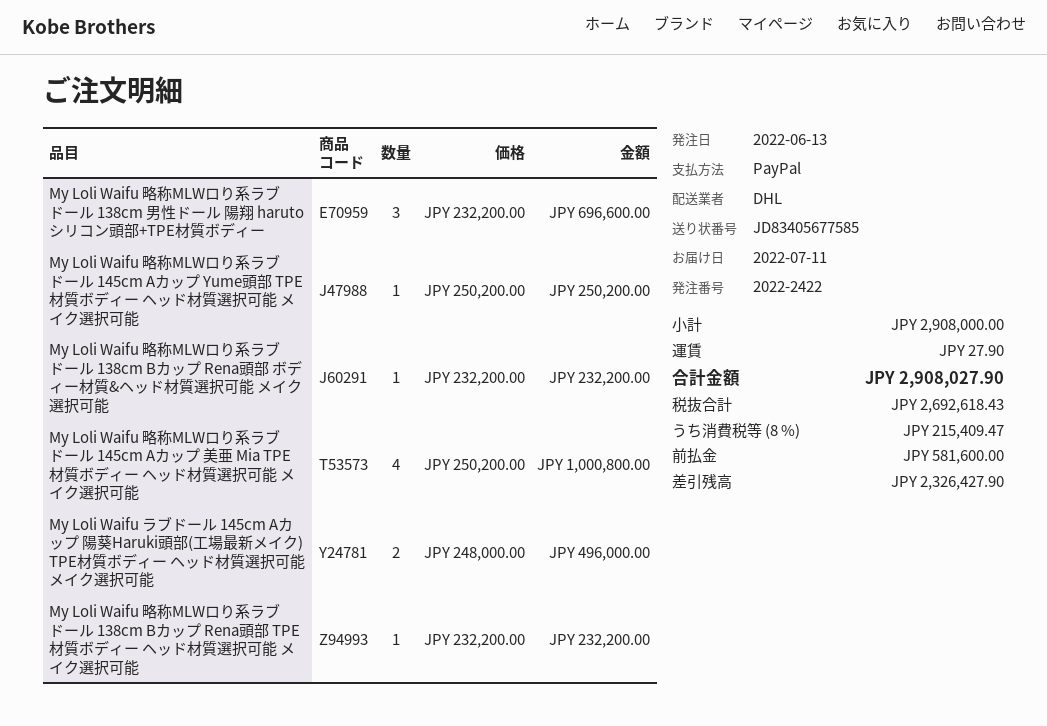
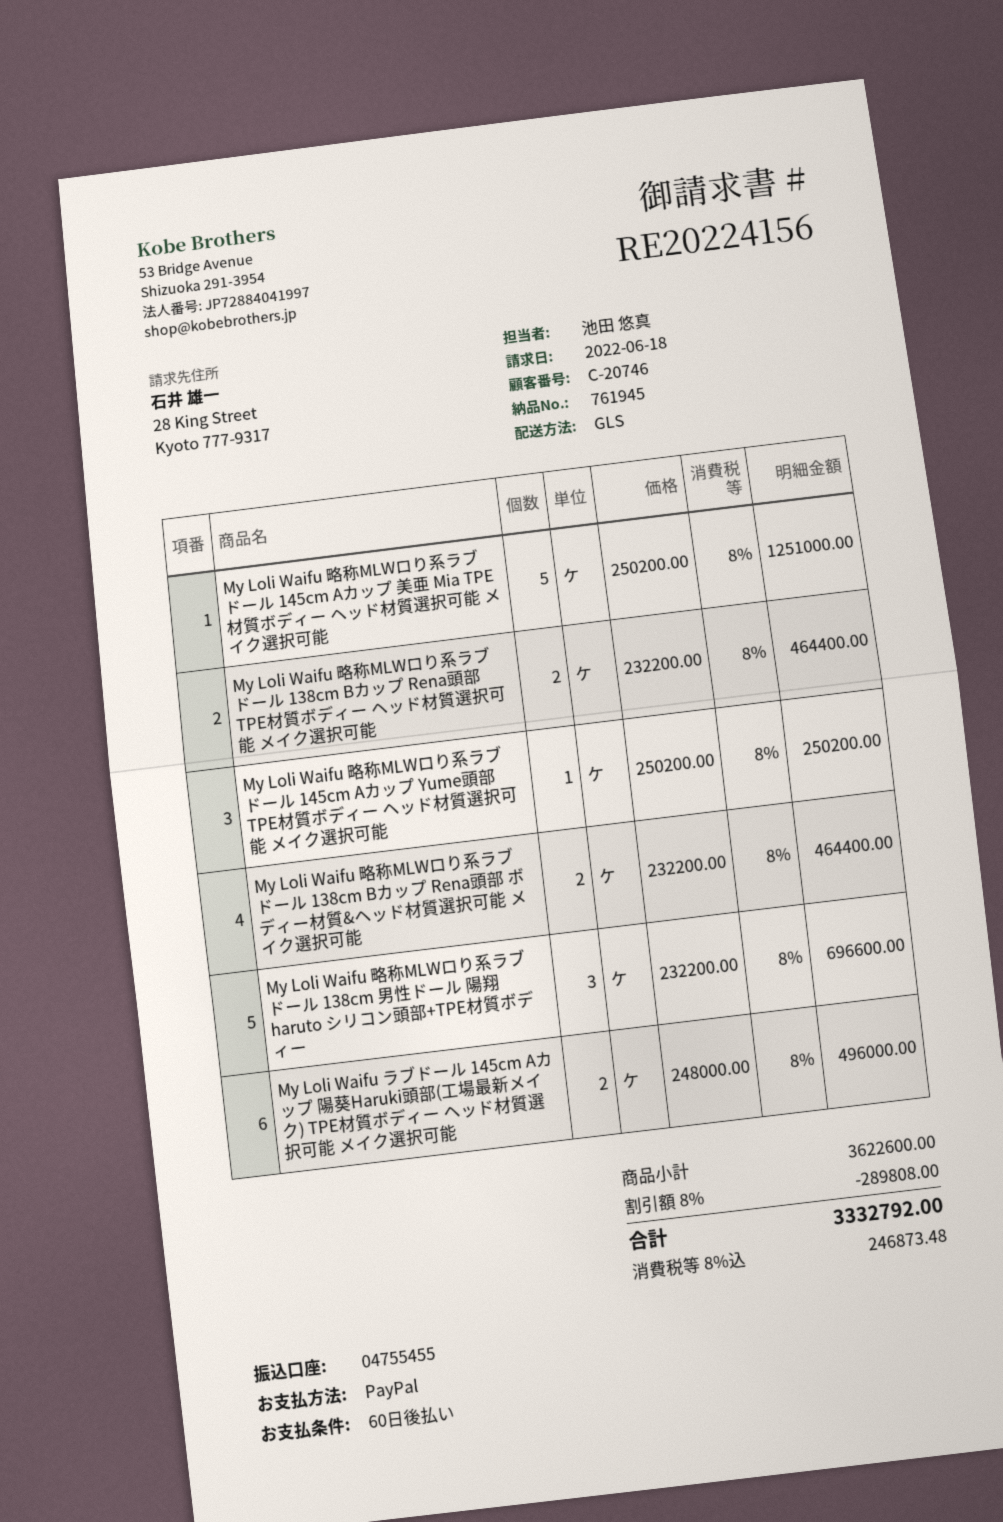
shipping method: DHL -> GLS
My Loli Waifu 略称MLWロり系ラブドール 138cm Bカップ Rena頭部 ボディー材質&ヘッド材質選択可能 メイク選択可能: 1 x 232200.00 = 232200.00 -> 2 x 232200.00 = 464400.00
My Loli Waifu 略称MLWロり系ラブドール 145cm Aカップ 美亜 Mia TPE材質ボディー ヘッド材質選択可能 メイク選択可能: 4 x 250200.00 = 1000800.00 -> 5 x 250200.00 = 1251000.00
My Loli Waifu 略称MLWロり系ラブドール 138cm Bカップ Rena頭部 TPE材質ボディー ヘッド材質選択可能 メイク選択可能: 1 x 232200.00 = 232200.00 -> 2 x 232200.00 = 464400.00
subtotal: 2908000.00 -> 3622600.00
discount: none -> 8% = 289808.00
shipping: 27.90 -> none
tax: 8% = 215409.47 -> 8% = 246873.48
total: 2908027.90 -> 3332792.00

